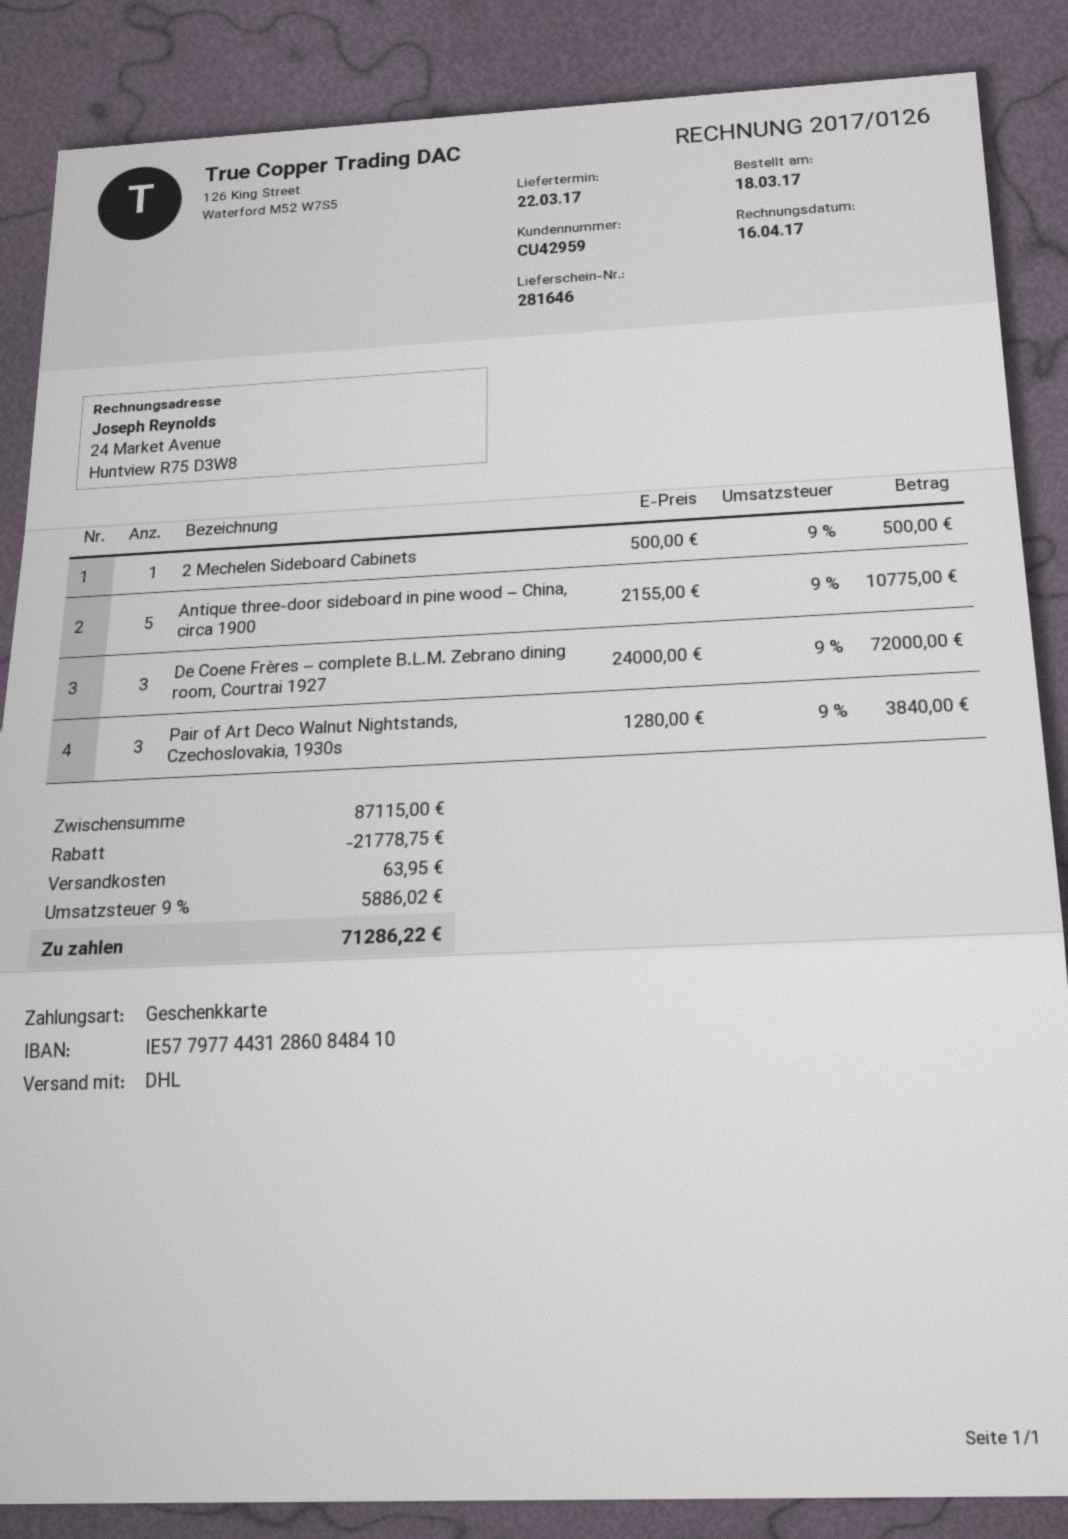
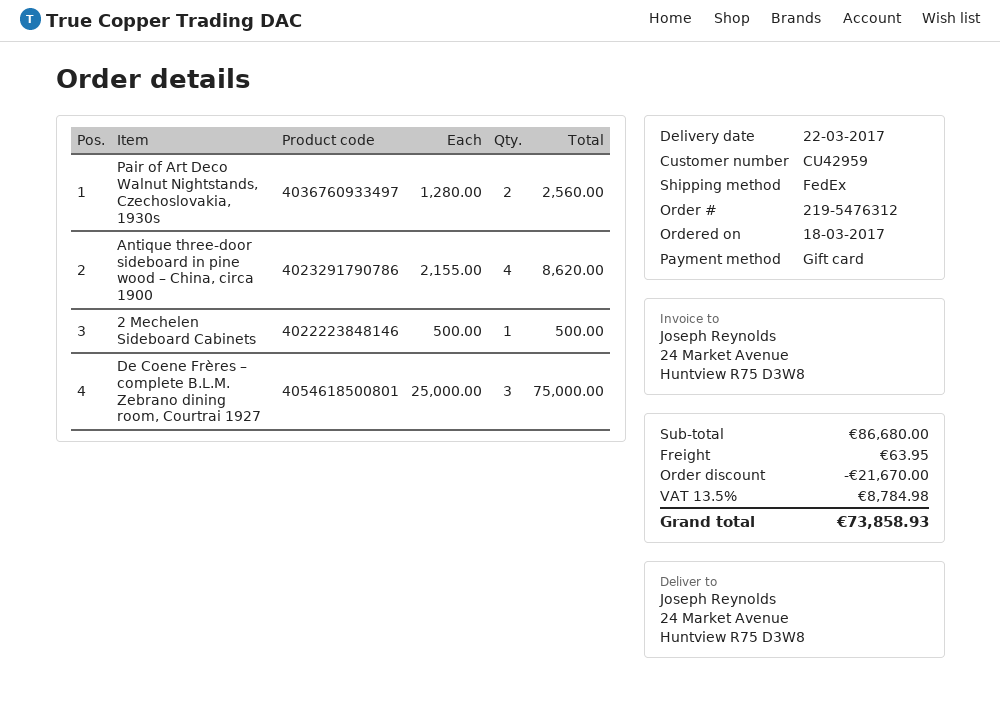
shipping method: DHL -> FedEx
Antique three-door sideboard in pine wood – China, circa 1900: 5 x 2155.00 = 10775.00 -> 4 x 2155.00 = 8620.00
De Coene Frères – complete B.L.M. Zebrano dining room, Courtrai 1927: 3 x 24000.00 = 72000.00 -> 3 x 25000.00 = 75000.00
Pair of Art Deco Walnut Nightstands, Czechoslovakia, 1930s: 3 x 1280.00 = 3840.00 -> 2 x 1280.00 = 2560.00
subtotal: 87115.00 -> 86680.00
discount: 21778.75 -> 21670.00
tax: 9% = 5886.02 -> 13.5% = 8784.98
total: 71286.22 -> 73858.93

